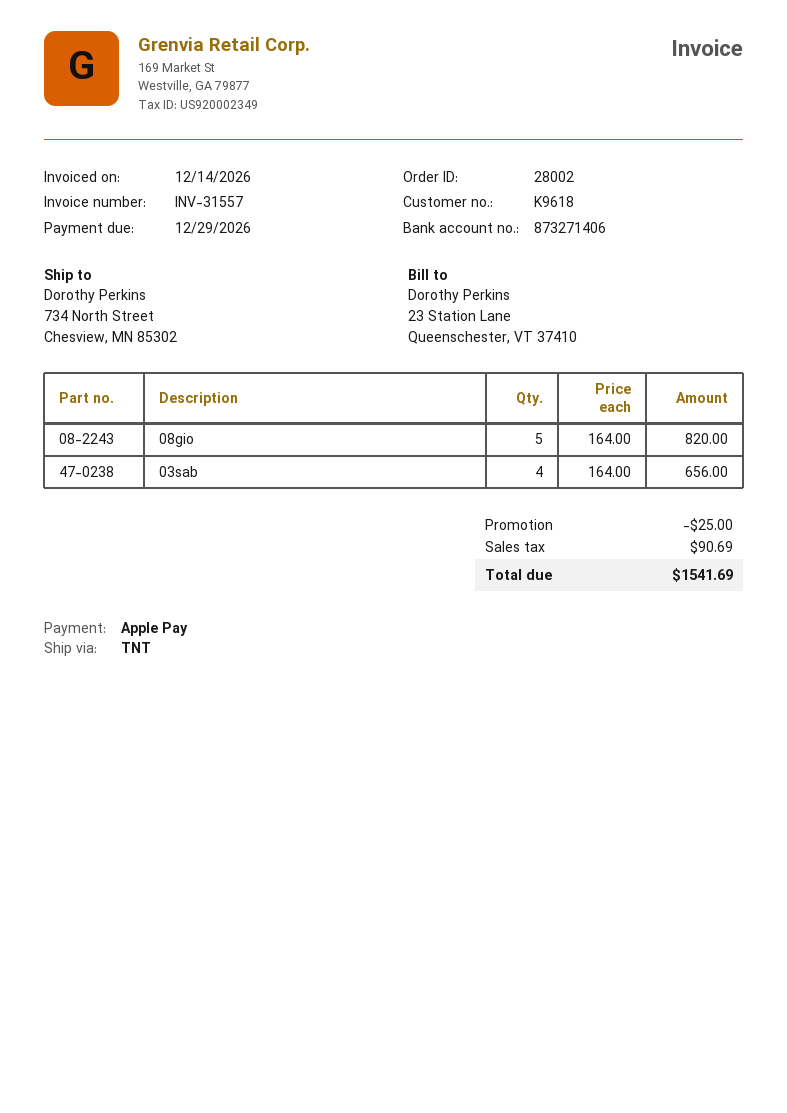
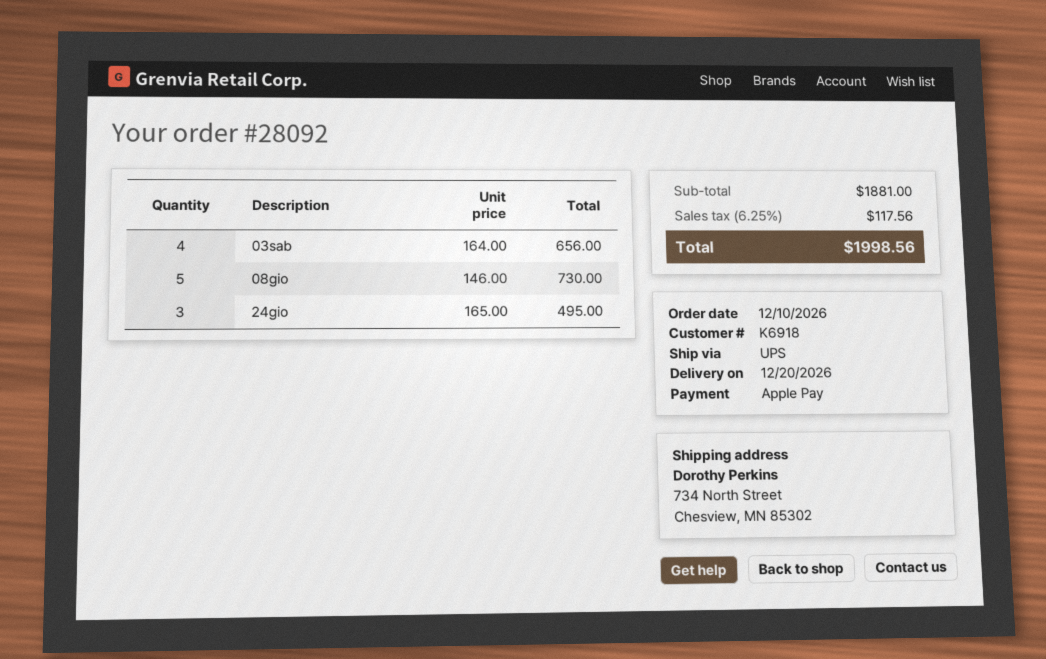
order number: 28002 -> 28092
customer number: K9618 -> K6918
shipping method: TNT -> UPS
08gio: 5 x 164.00 = 820.00 -> 5 x 146.00 = 730.00
24gio: none -> 3 x 165.00 = 495.00
discount: 25.00 -> none
tax: 90.69 -> 117.56
total: 1541.69 -> 1998.56

